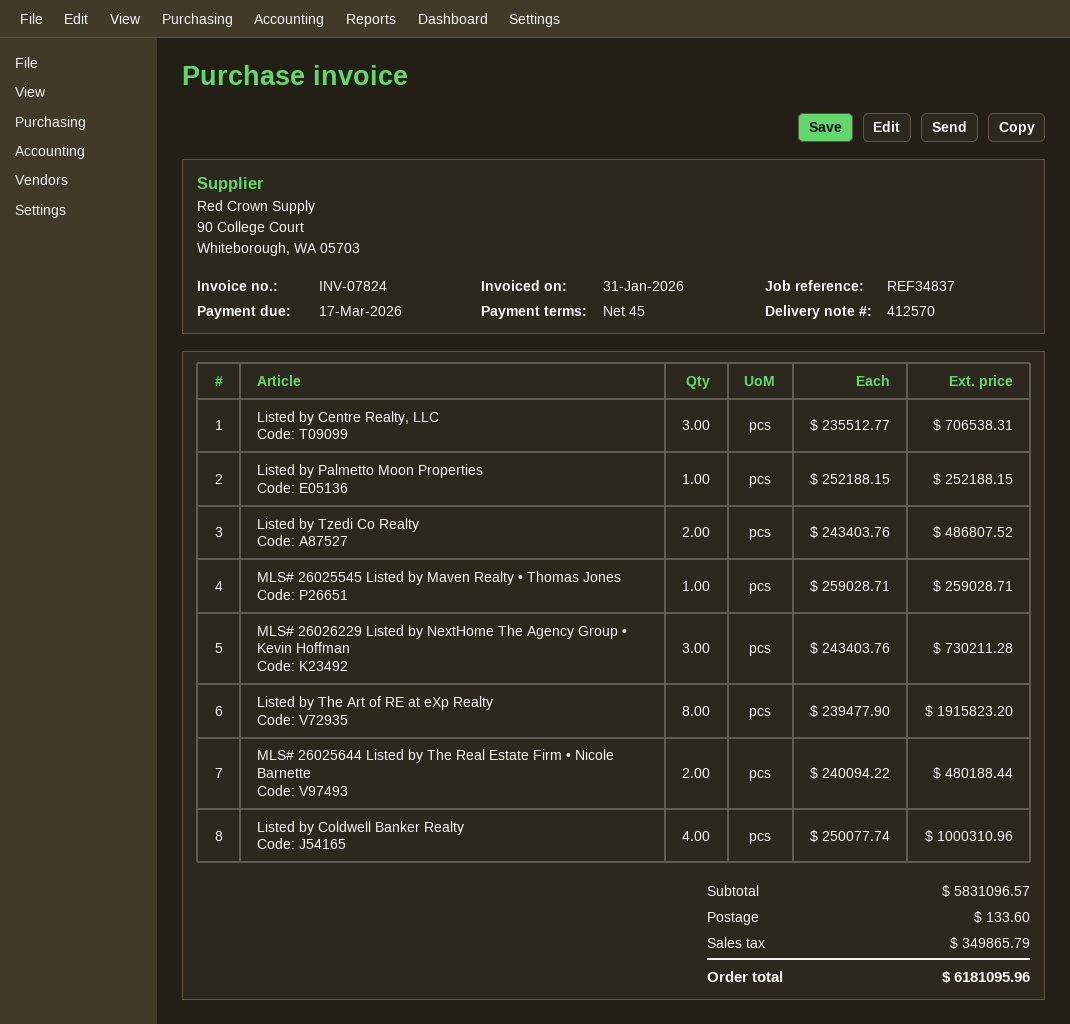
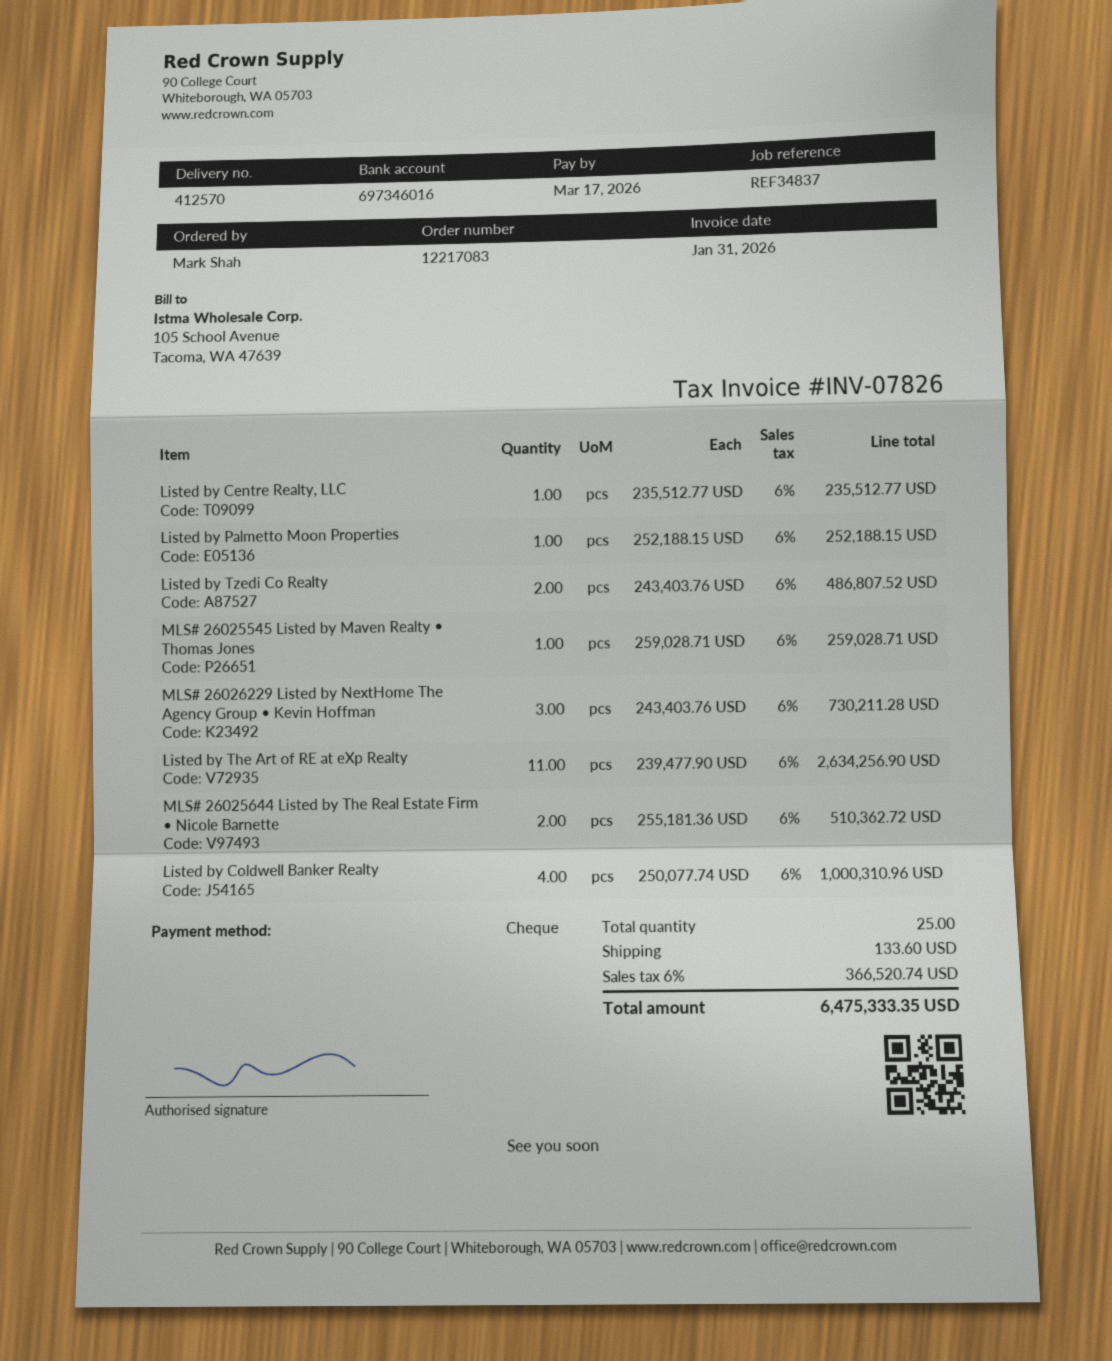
invoice number: INV-07824 -> INV-07826
Listed by Centre Realty, LLC: 3 x 235512.77 = 706538.31 -> 1 x 235512.77 = 235512.77
Listed by The Art of RE at eXp Realty: 8 x 239477.90 = 1915823.20 -> 11 x 239477.90 = 2634256.90
MLS# 26025644 Listed by The Real Estate Firm • Nicole Barnette: 2 x 240094.22 = 480188.44 -> 2 x 255181.36 = 510362.72
tax: 349865.79 -> 366520.74
total: 6181095.96 -> 6475333.35

